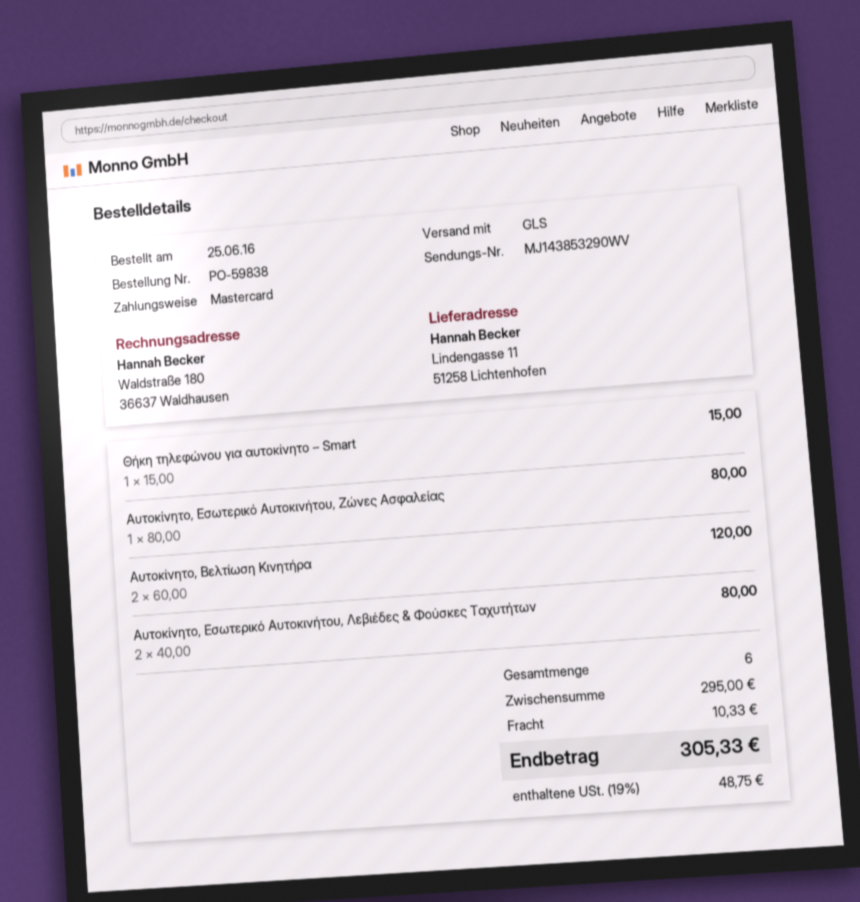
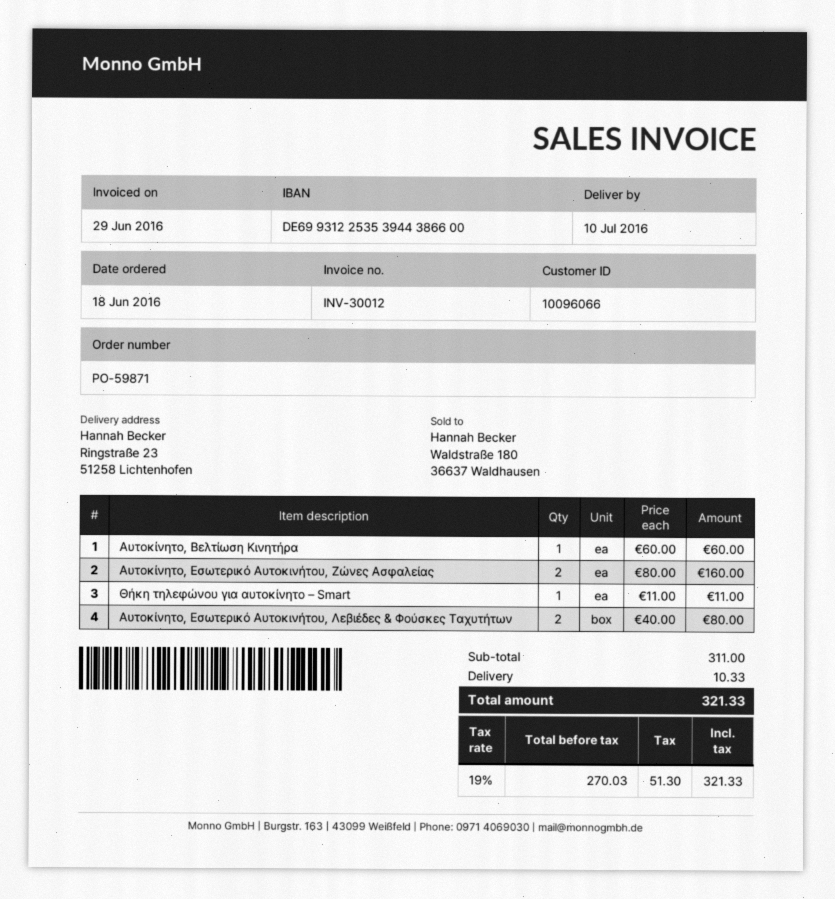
order number: PO-59838 -> PO-59871
order date: 2016-06-25 -> 2016-06-18
ship to: Lindengasse 11, 51258 Lichtenhofen -> Ringstraße 23, 51258 Lichtenhofen
Θήκη τηλεφώνου για αυτοκίνητο – Smart: 1 x 15.00 = 15.00 -> 1 x 11.00 = 11.00
Αυτοκίνητο, Εσωτερικό Αυτοκινήτου, Ζώνες Ασφαλείας: 1 x 80.00 = 80.00 -> 2 x 80.00 = 160.00
Αυτοκίνητο, Βελτίωση Κινητήρα: 2 x 60.00 = 120.00 -> 1 x 60.00 = 60.00
subtotal: 295.00 -> 311.00
tax: 19% = 48.75 -> 19% = 51.30
total: 305.33 -> 321.33

